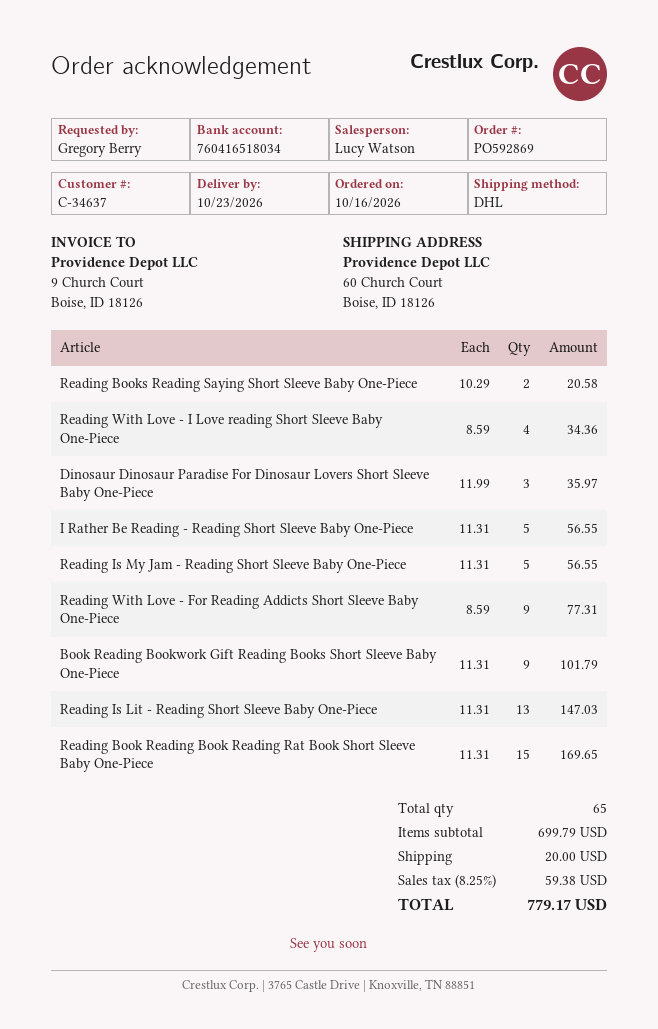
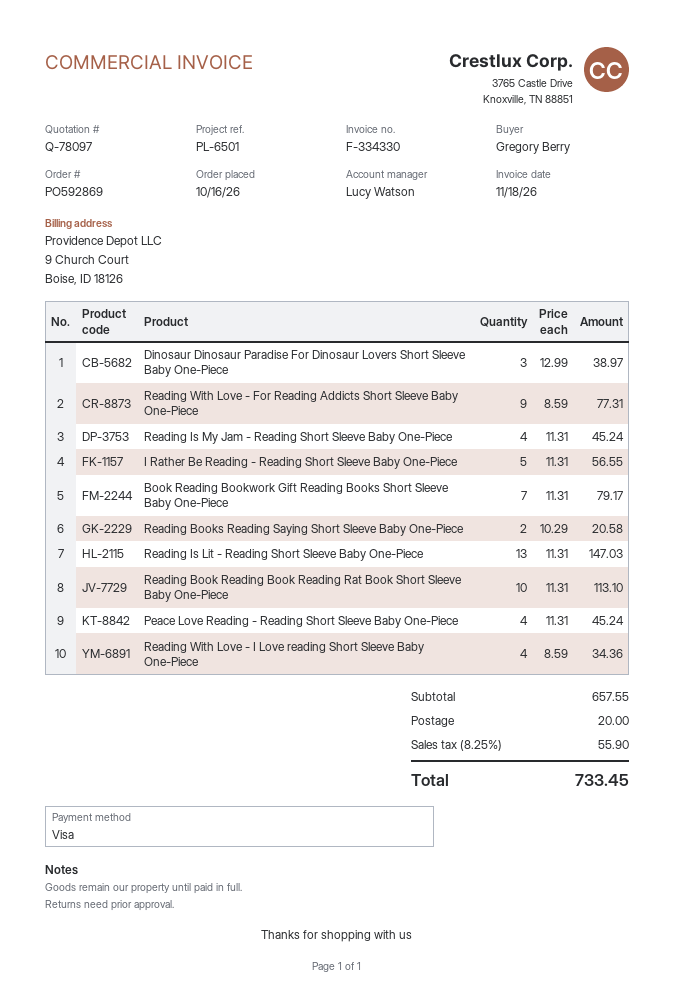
Dinosaur Dinosaur Paradise For Dinosaur Lovers Short Sleeve Baby One-Piece: 3 x 11.99 = 35.97 -> 3 x 12.99 = 38.97
Reading Is My Jam - Reading Short Sleeve Baby One-Piece: 5 x 11.31 = 56.55 -> 4 x 11.31 = 45.24
Book Reading Bookwork Gift Reading Books Short Sleeve Baby One-Piece: 9 x 11.31 = 101.79 -> 7 x 11.31 = 79.17
Reading Book Reading Book Reading Rat Book Short Sleeve Baby One-Piece: 15 x 11.31 = 169.65 -> 10 x 11.31 = 113.10
Peace Love Reading - Reading Short Sleeve Baby One-Piece: none -> 4 x 11.31 = 45.24
subtotal: 699.79 -> 657.55
tax: 8.25% = 59.38 -> 8.25% = 55.90
total: 779.17 -> 733.45

